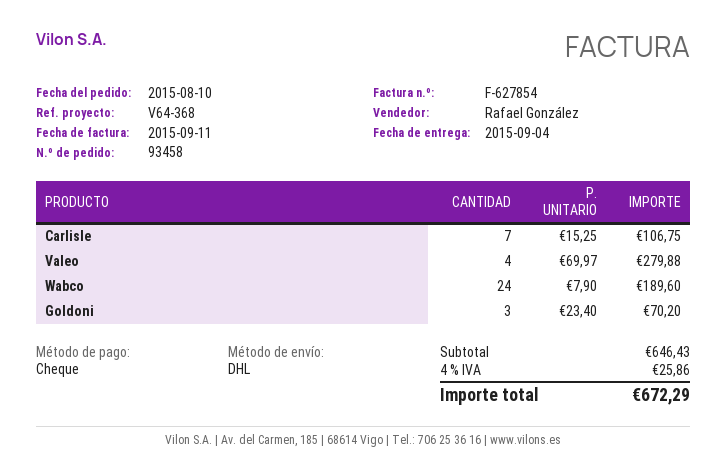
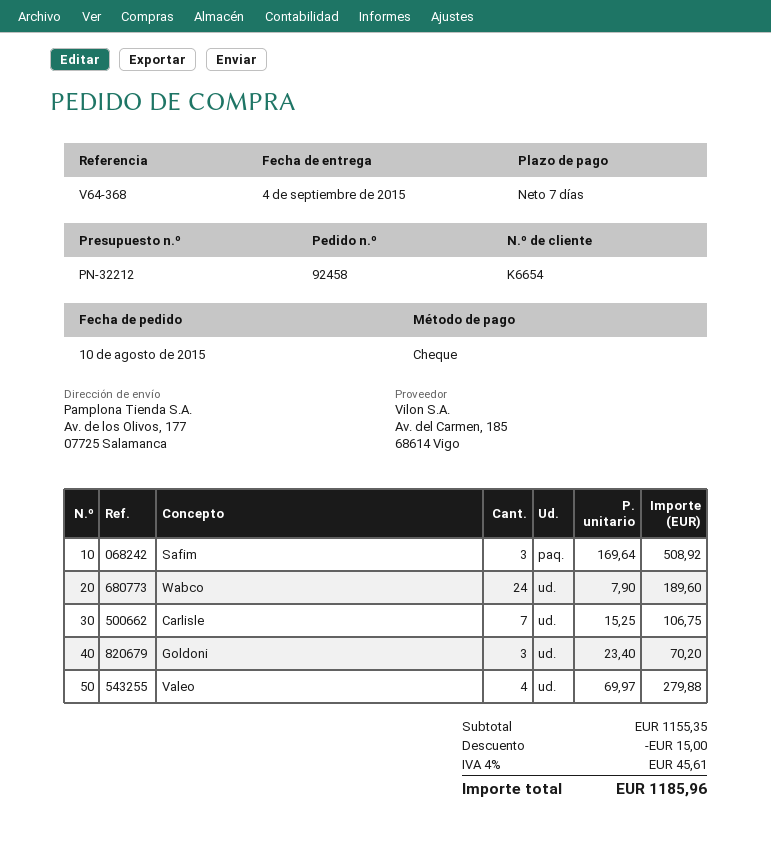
order number: 93458 -> 92458
Safim: none -> 3 x 169.64 = 508.92
subtotal: 646.43 -> 1155.35
discount: none -> 15.00
tax: 4% = 25.86 -> 4% = 45.61
total: 672.29 -> 1185.96

